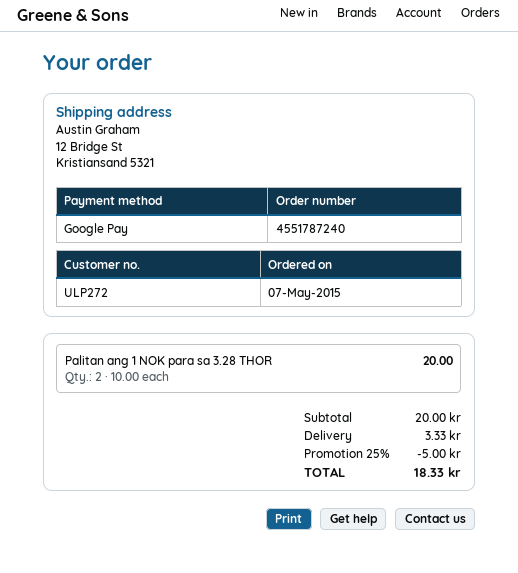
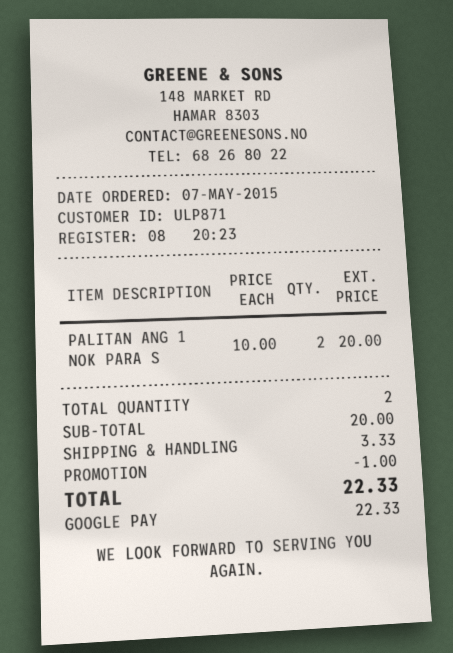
customer number: ULP272 -> ULP871
discount: 5.00 -> 1.00
total: 18.33 -> 22.33

